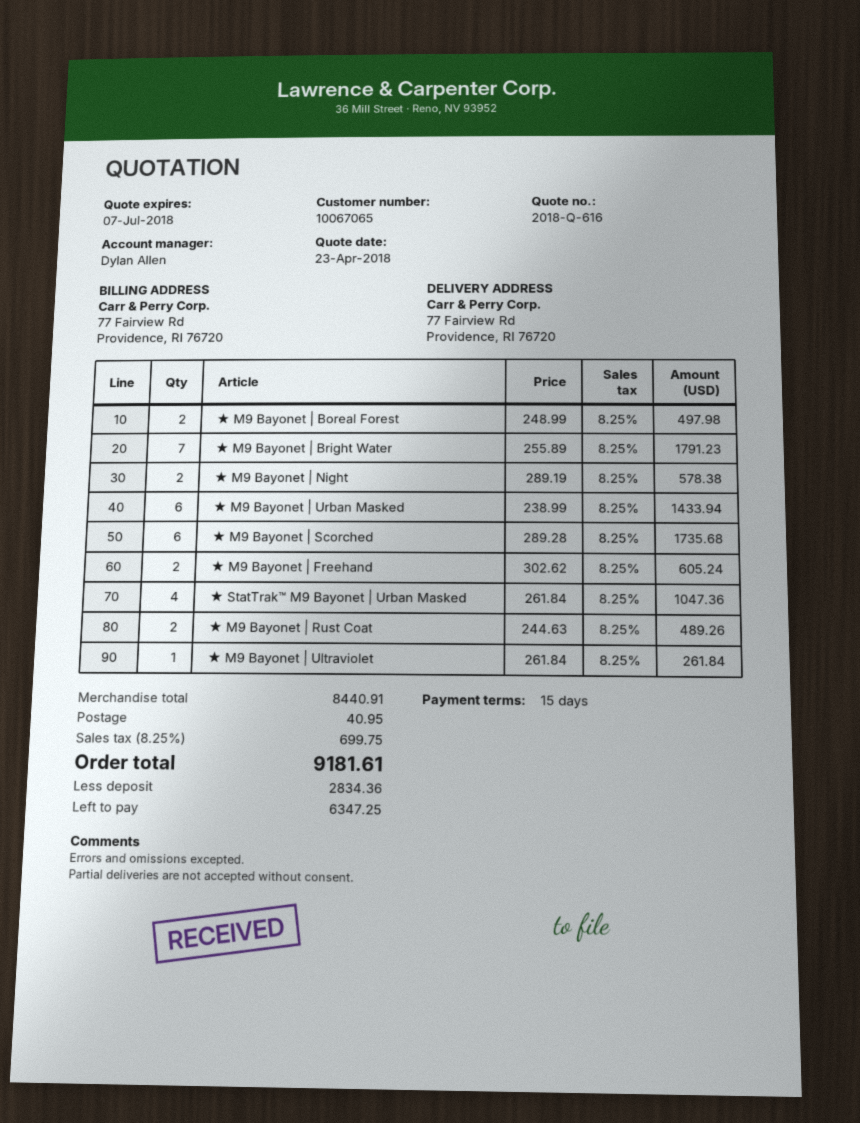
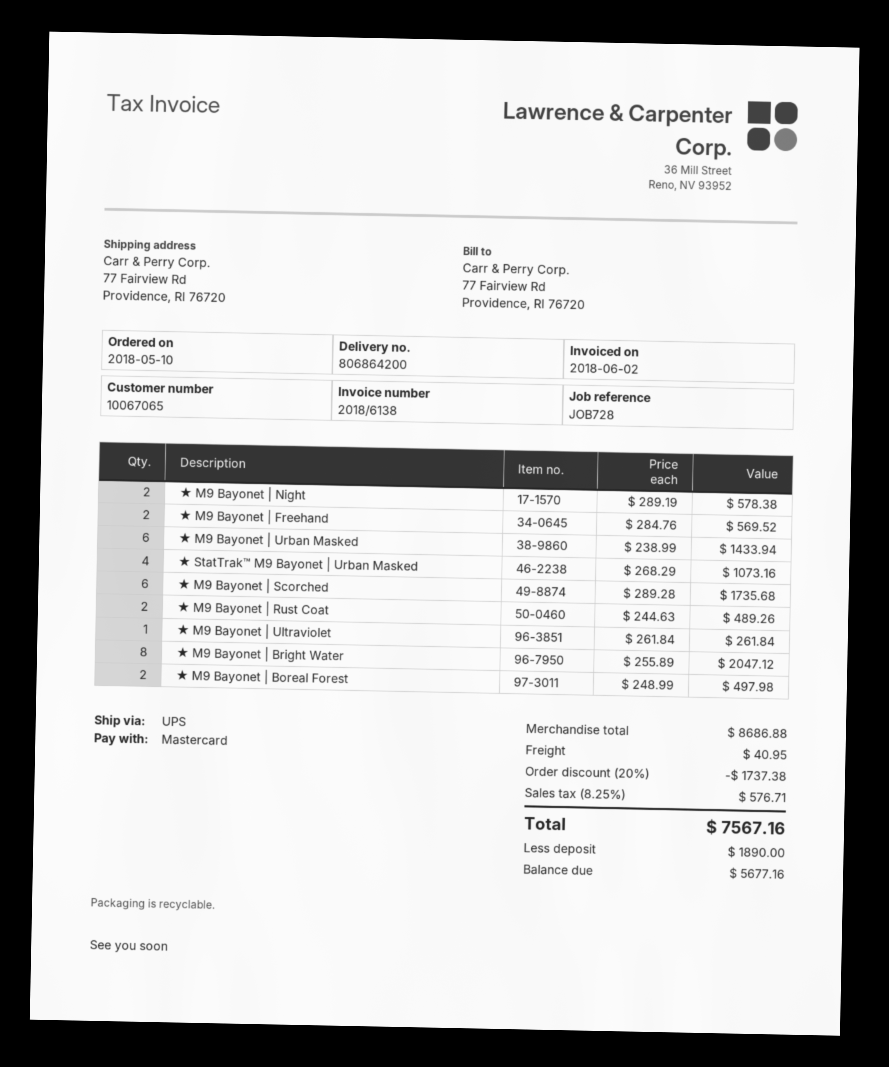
★ M9 Bayonet | Bright Water: 7 x 255.89 = 1791.23 -> 8 x 255.89 = 2047.12
★ M9 Bayonet | Freehand: 2 x 302.62 = 605.24 -> 2 x 284.76 = 569.52
★ StatTrak™ M9 Bayonet | Urban Masked: 4 x 261.84 = 1047.36 -> 4 x 268.29 = 1073.16
subtotal: 8440.91 -> 8686.88
discount: none -> 20% = 1737.38
tax: 8.25% = 699.75 -> 8.25% = 576.71
total: 9181.61 -> 7567.16
deposit: 2834.36 -> 1890.00
balance: 6347.25 -> 5677.16

